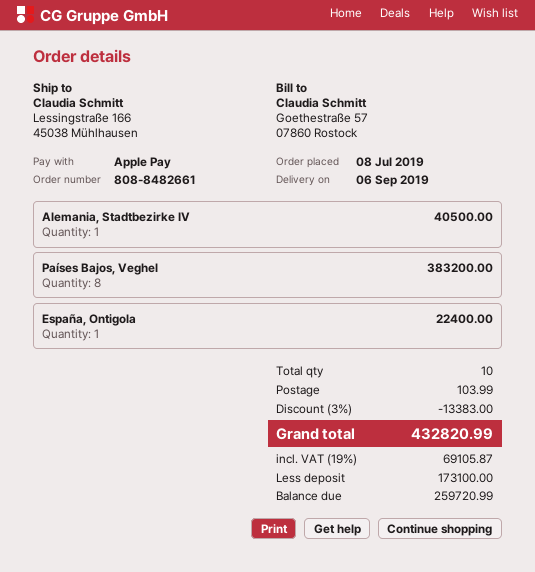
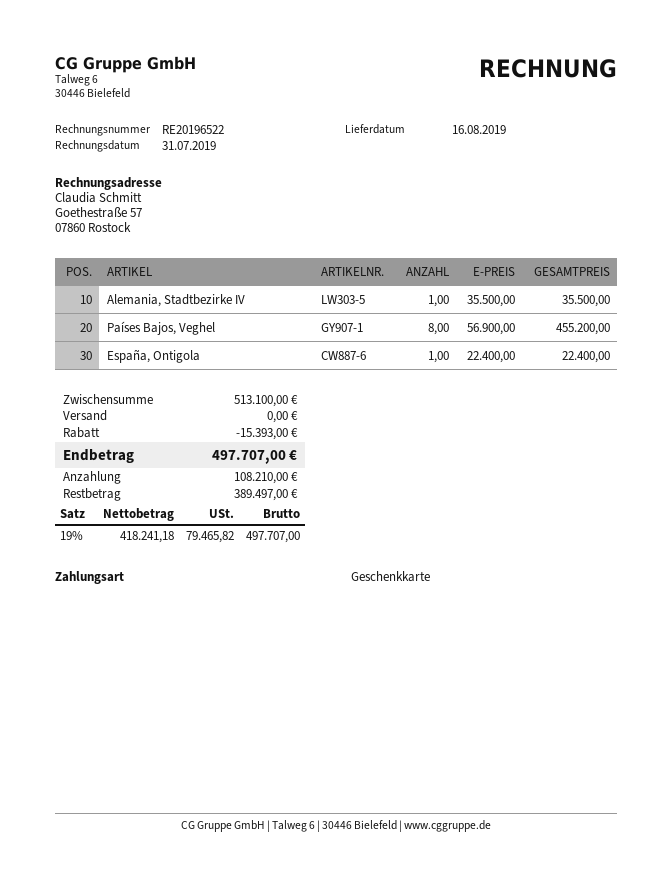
delivery date: 2019-09-06 -> 2019-08-16
payment method: Apple Pay -> gift card
Alemania, Stadtbezirke IV: 1 for 40500.00 -> 1 for 35500.00
Países Bajos, Veghel: 8 for 383200.00 -> 8 for 455200.00
discount: 13383.00 -> 15393.00
shipping: 103.99 -> 0.00
tax: 19% = 69105.87 -> 19% = 79465.82
total: 432820.99 -> 497707.00
deposit: 173100.00 -> 108210.00
balance: 259720.99 -> 389497.00

